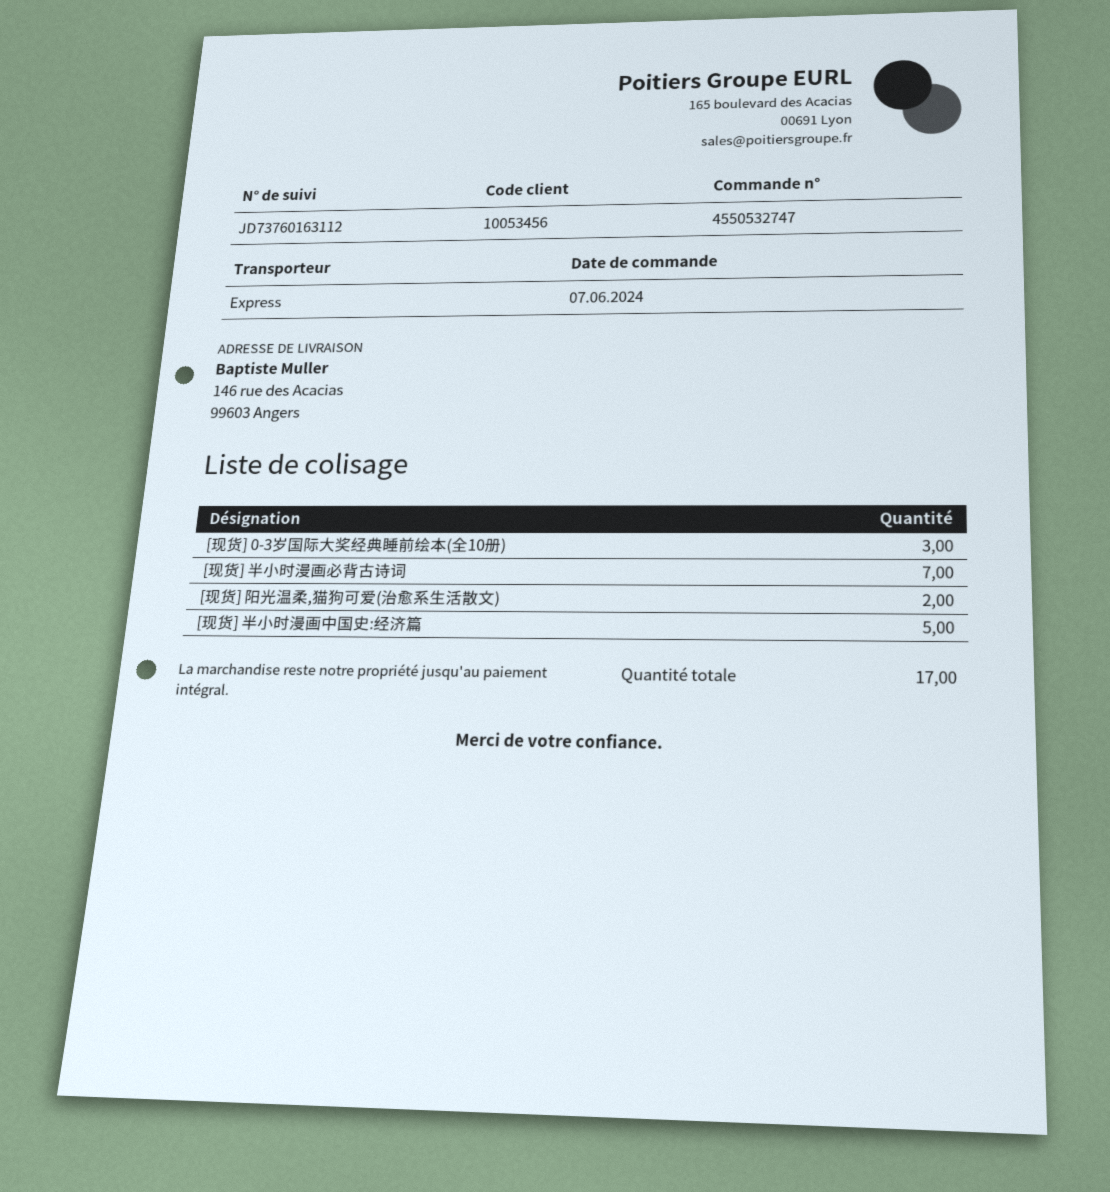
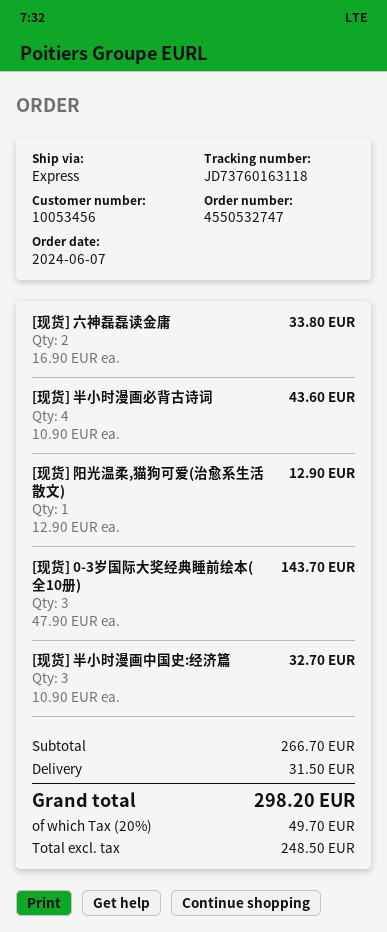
tracking number: JD73760163112 -> JD73760163118
[现货] 半小时漫画必背古诗词: 7 -> 4
[现货] 阳光温柔,猫狗可爱(治愈系生活散文): 2 -> 1
[现货] 半小时漫画中国史:经济篇: 5 -> 3
[现货] 六神磊磊读金庸: none -> 2

